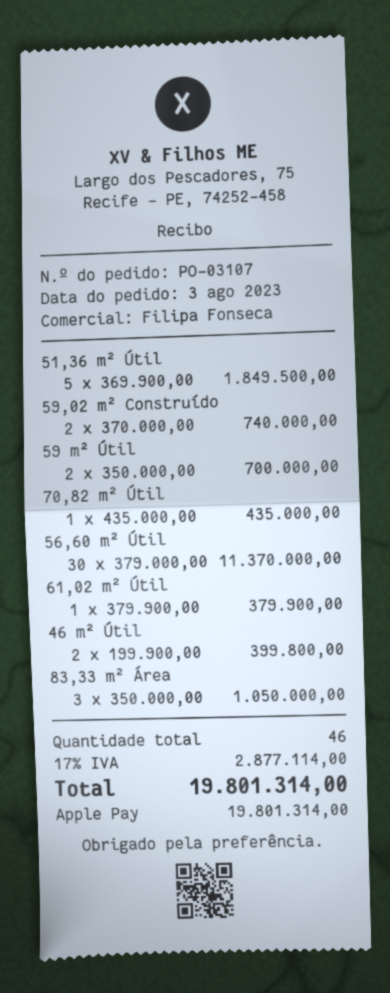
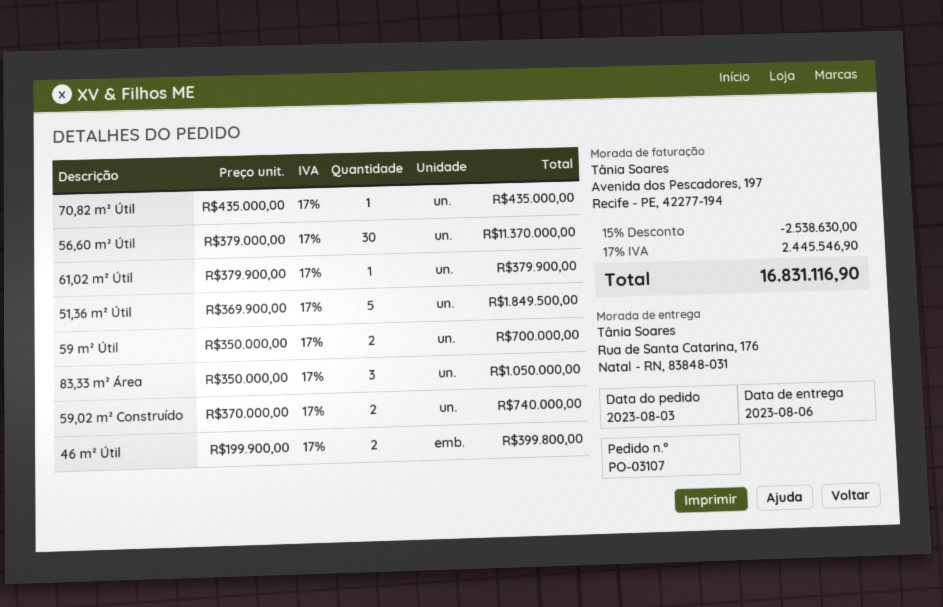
discount: none -> 15% = 2538630.00
tax: 17% = 2877114.00 -> 17% = 2445546.90
total: 19801314.00 -> 16831116.90

